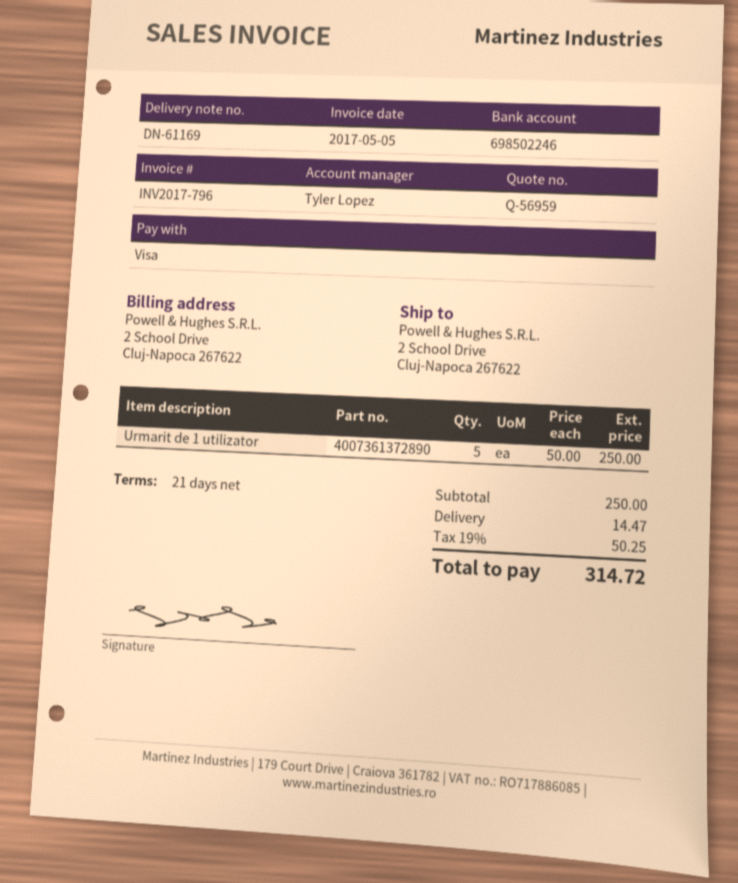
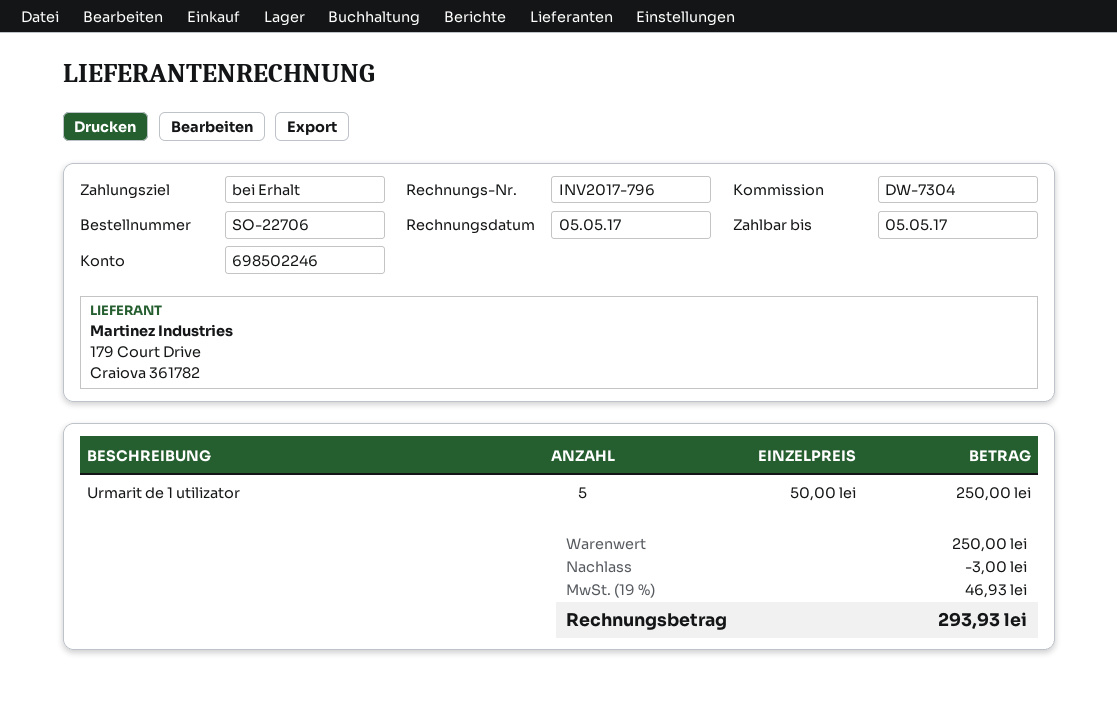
payment terms: 21 days -> on receipt
discount: none -> 3.00
shipping: 14.47 -> none
tax: 19% = 50.25 -> 19% = 46.93
total: 314.72 -> 293.93

